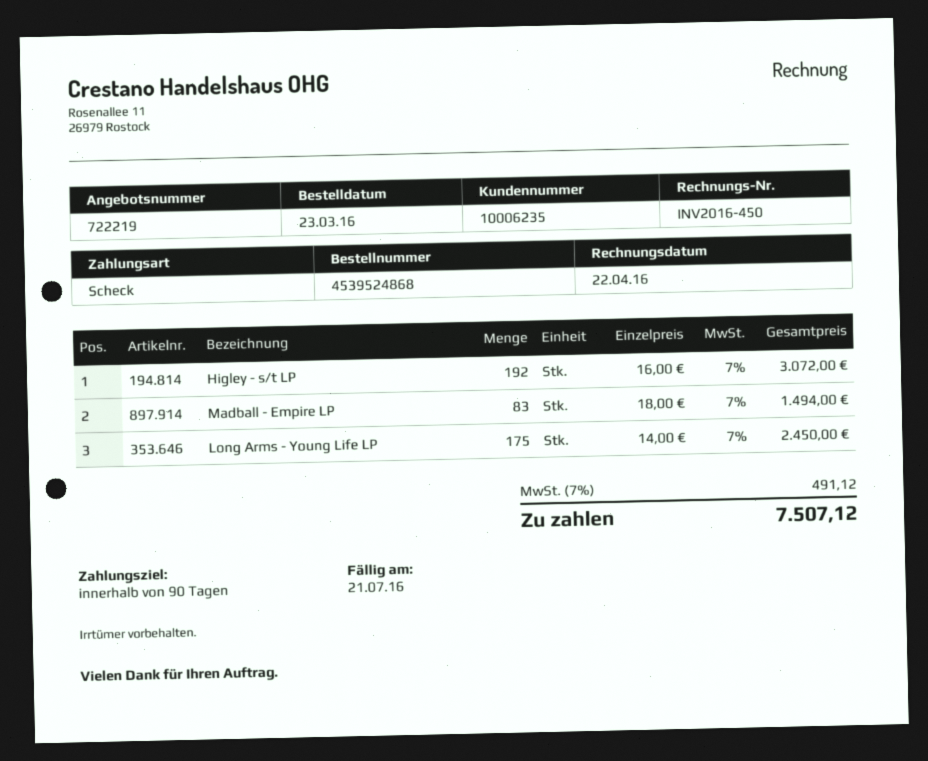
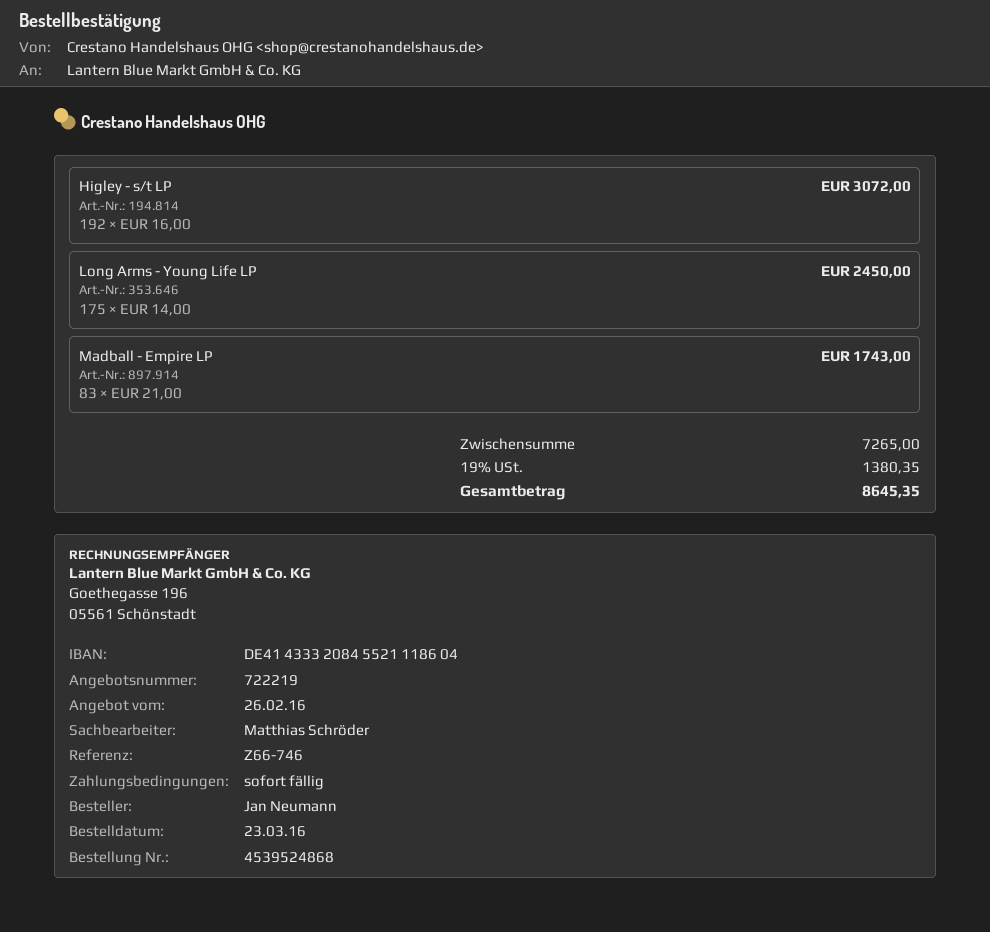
payment terms: 90 days -> on receipt
Madball - Empire LP: 83 x 18.00 = 1494.00 -> 83 x 21.00 = 1743.00
tax: 7% = 491.12 -> 19% = 1380.35
total: 7507.12 -> 8645.35

